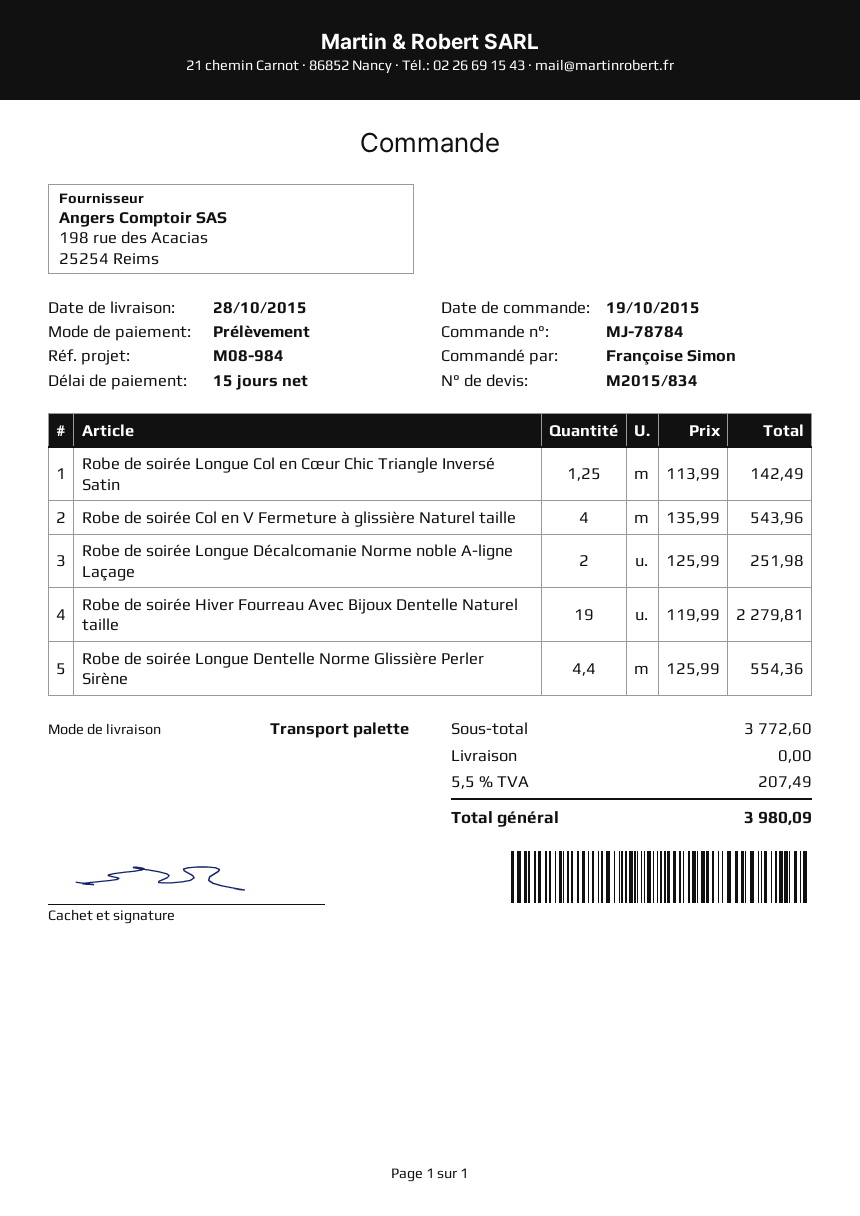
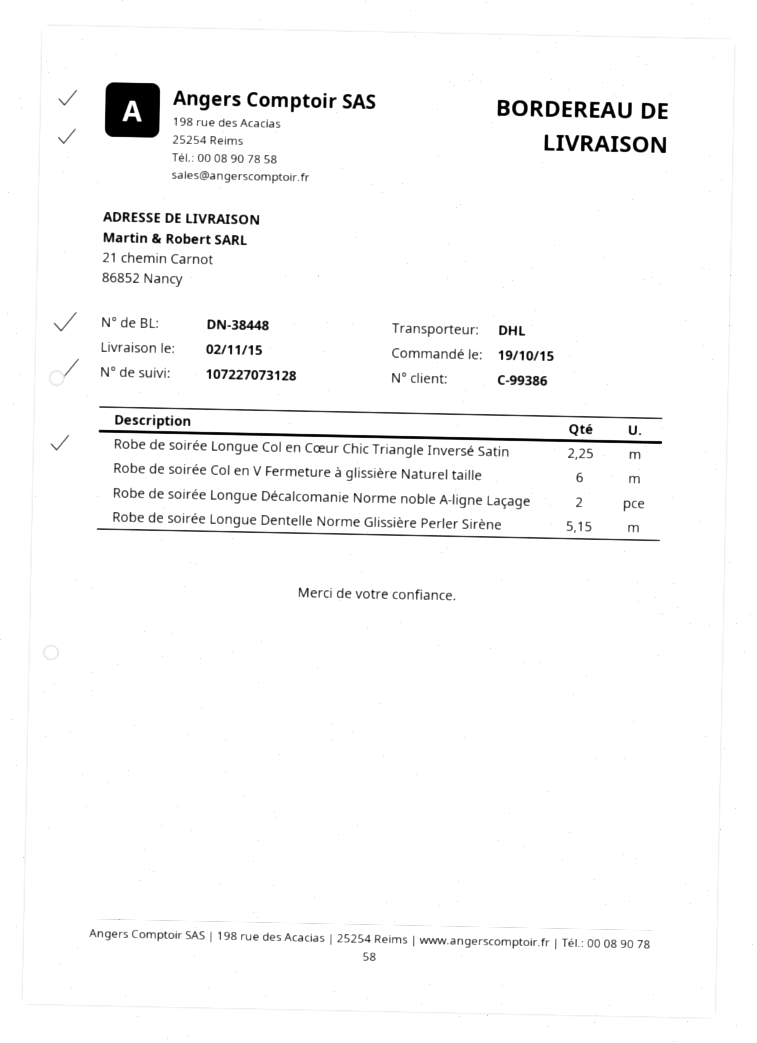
delivery date: 2015-10-28 -> 2015-11-02
shipping method: pallet freight -> DHL
Robe de soirée Longue Col en Cœur Chic Triangle Inversé Satin: 1.25 -> 2.25
Robe de soirée Col en V Fermeture à glissière Naturel taille: 4 -> 6
Robe de soirée Hiver Fourreau Avec Bijoux Dentelle Naturel taille: 19 -> none
Robe de soirée Longue Dentelle Norme Glissière Perler Sirène: 4.4 -> 5.15

